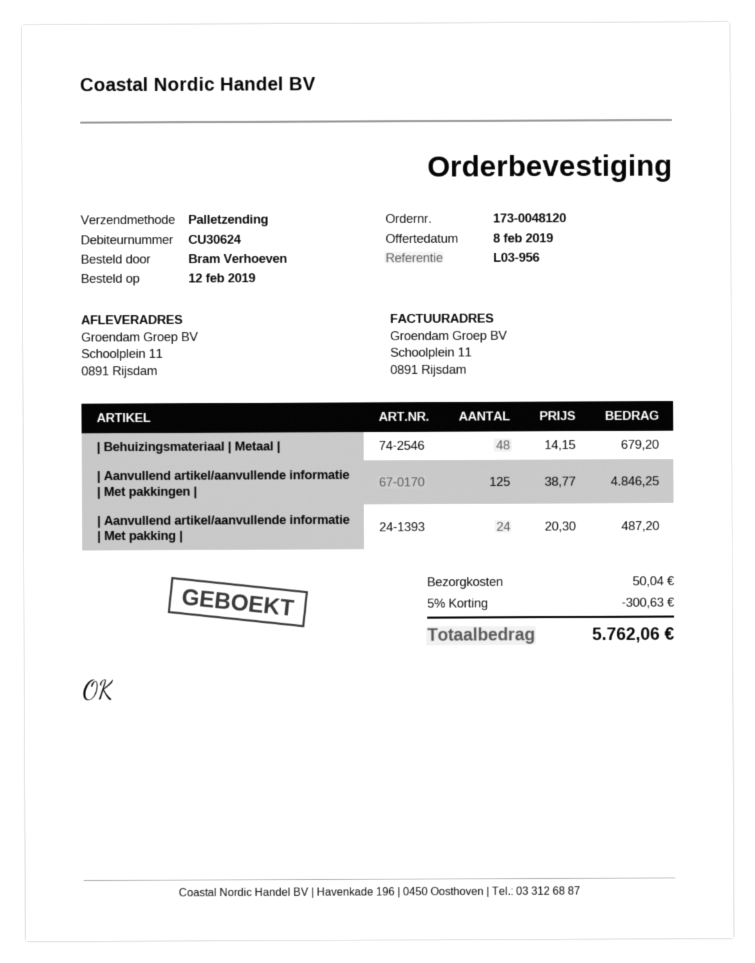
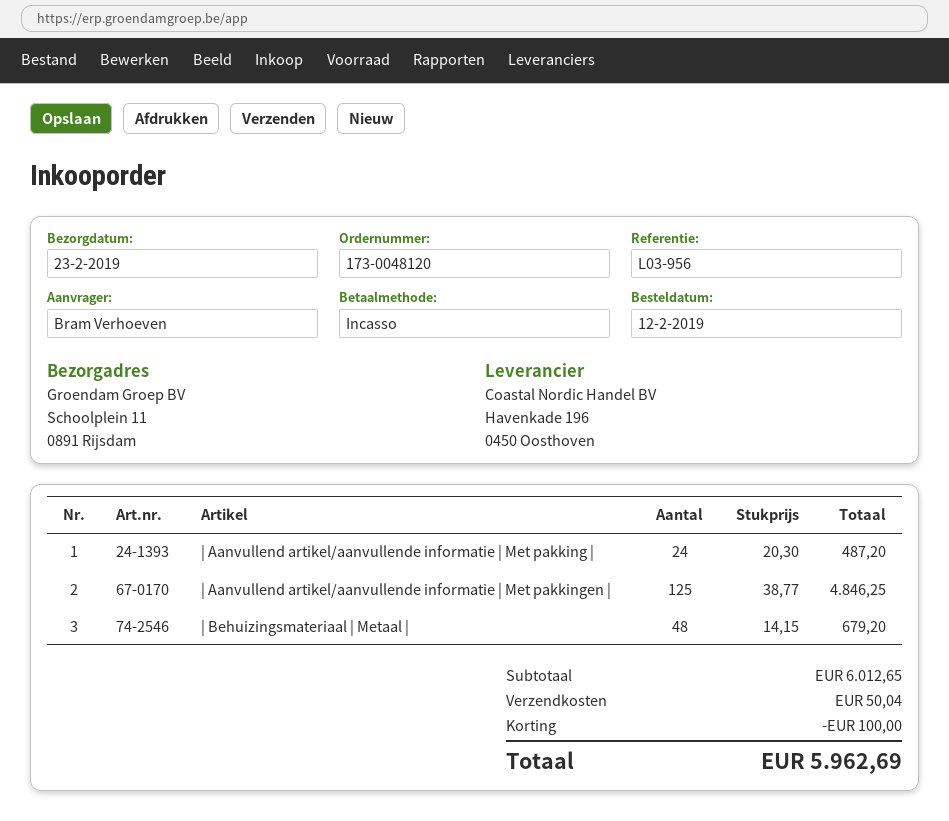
discount: 300.63 -> 100.00
total: 5762.06 -> 5962.69

